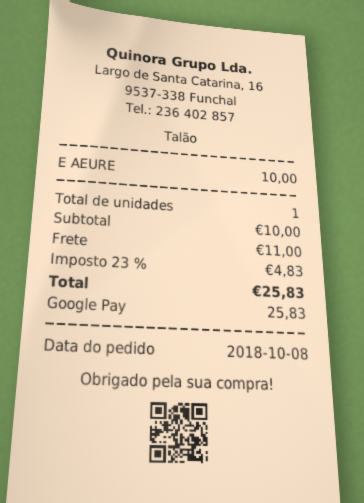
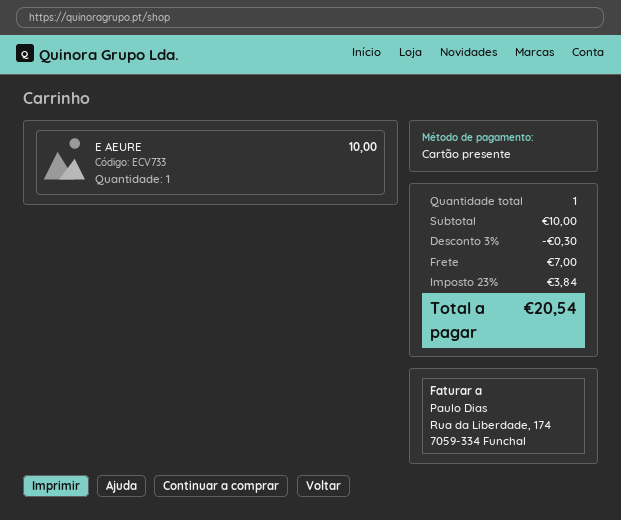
payment method: Google Pay -> gift card
discount: none -> 3% = 0.30
shipping: 11.00 -> 7.00
tax: 23% = 4.83 -> 23% = 3.84
total: 25.83 -> 20.54

